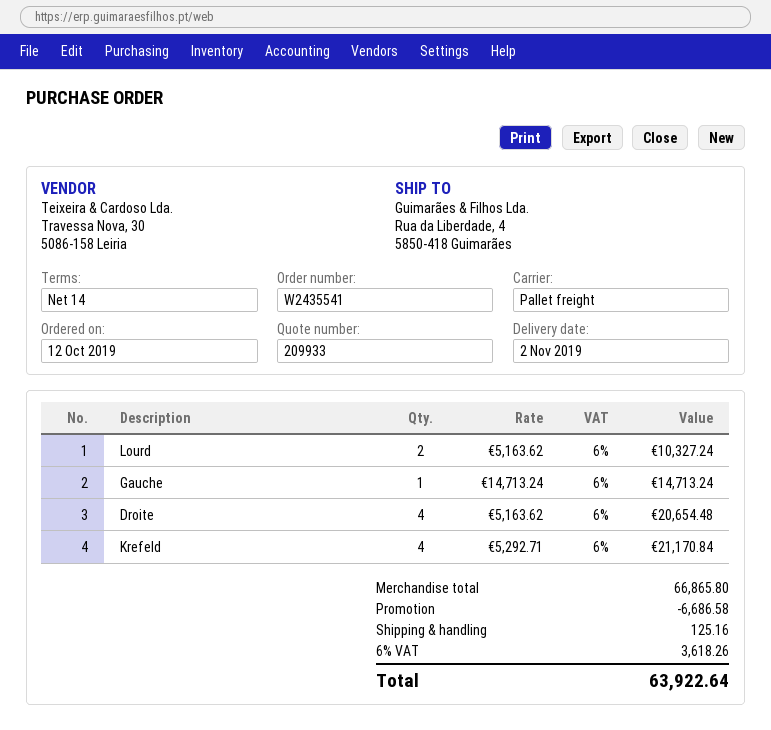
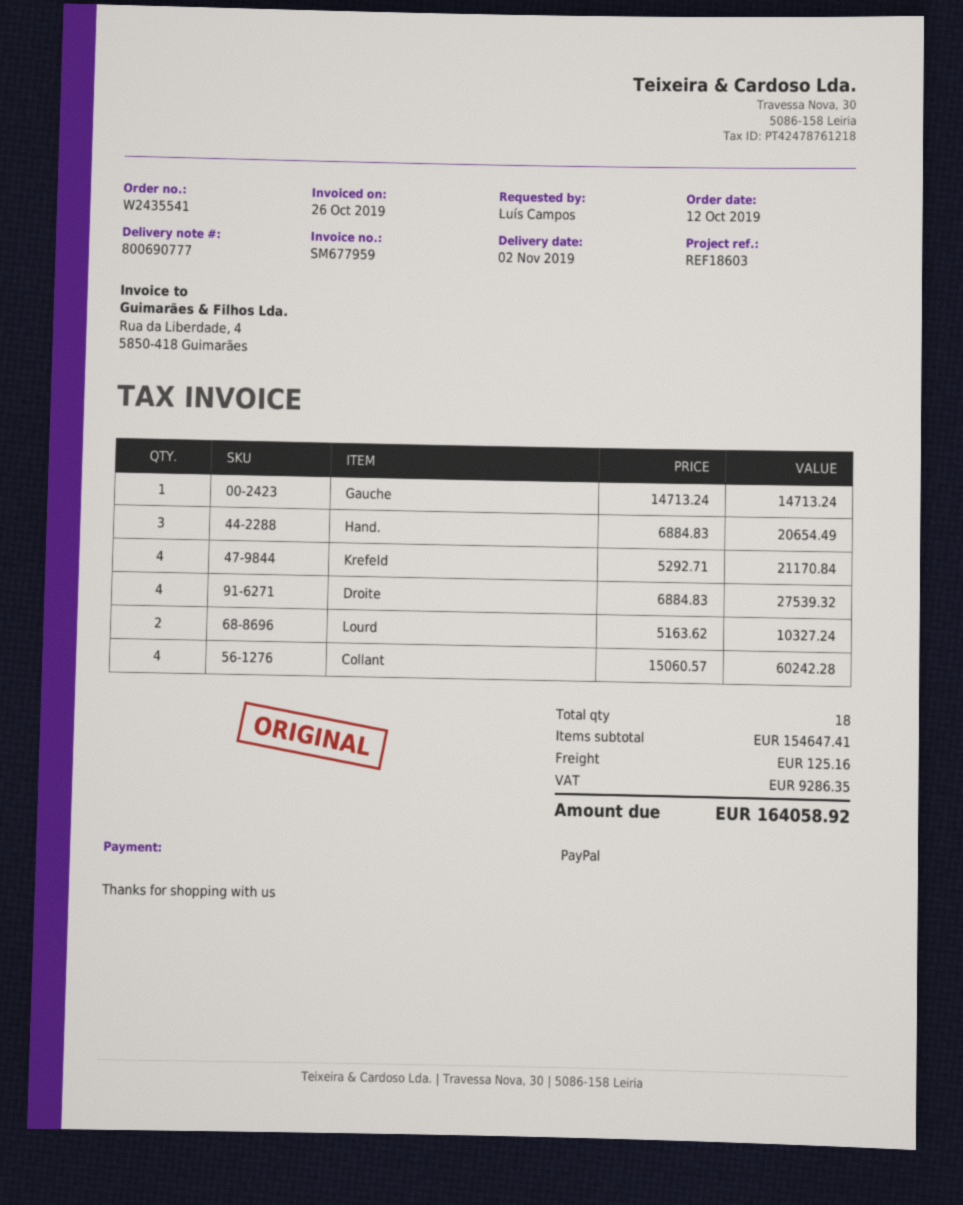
Droite: 4 x 5163.62 = 20654.48 -> 4 x 6884.83 = 27539.32
Hand.: none -> 3 x 6884.83 = 20654.49
Collant: none -> 4 x 15060.57 = 60242.28
subtotal: 66865.80 -> 154647.41
discount: 6686.58 -> none
tax: 3618.26 -> 9286.35
total: 63922.64 -> 164058.92

